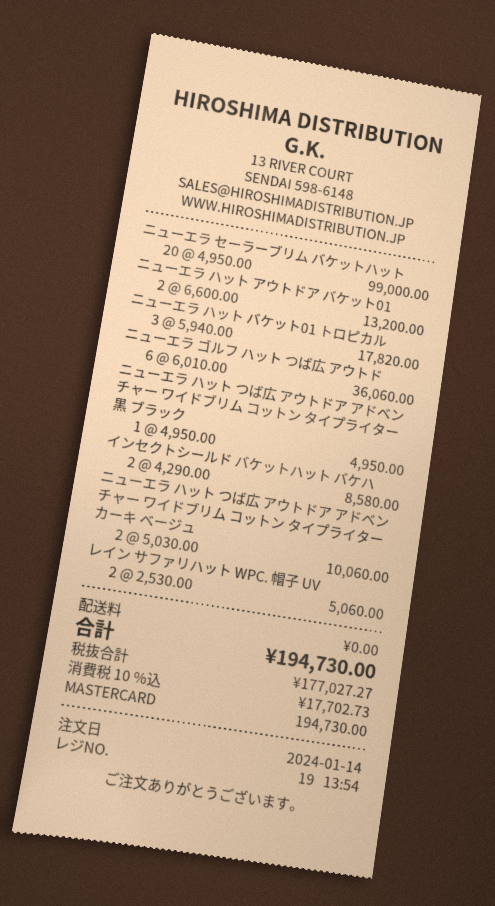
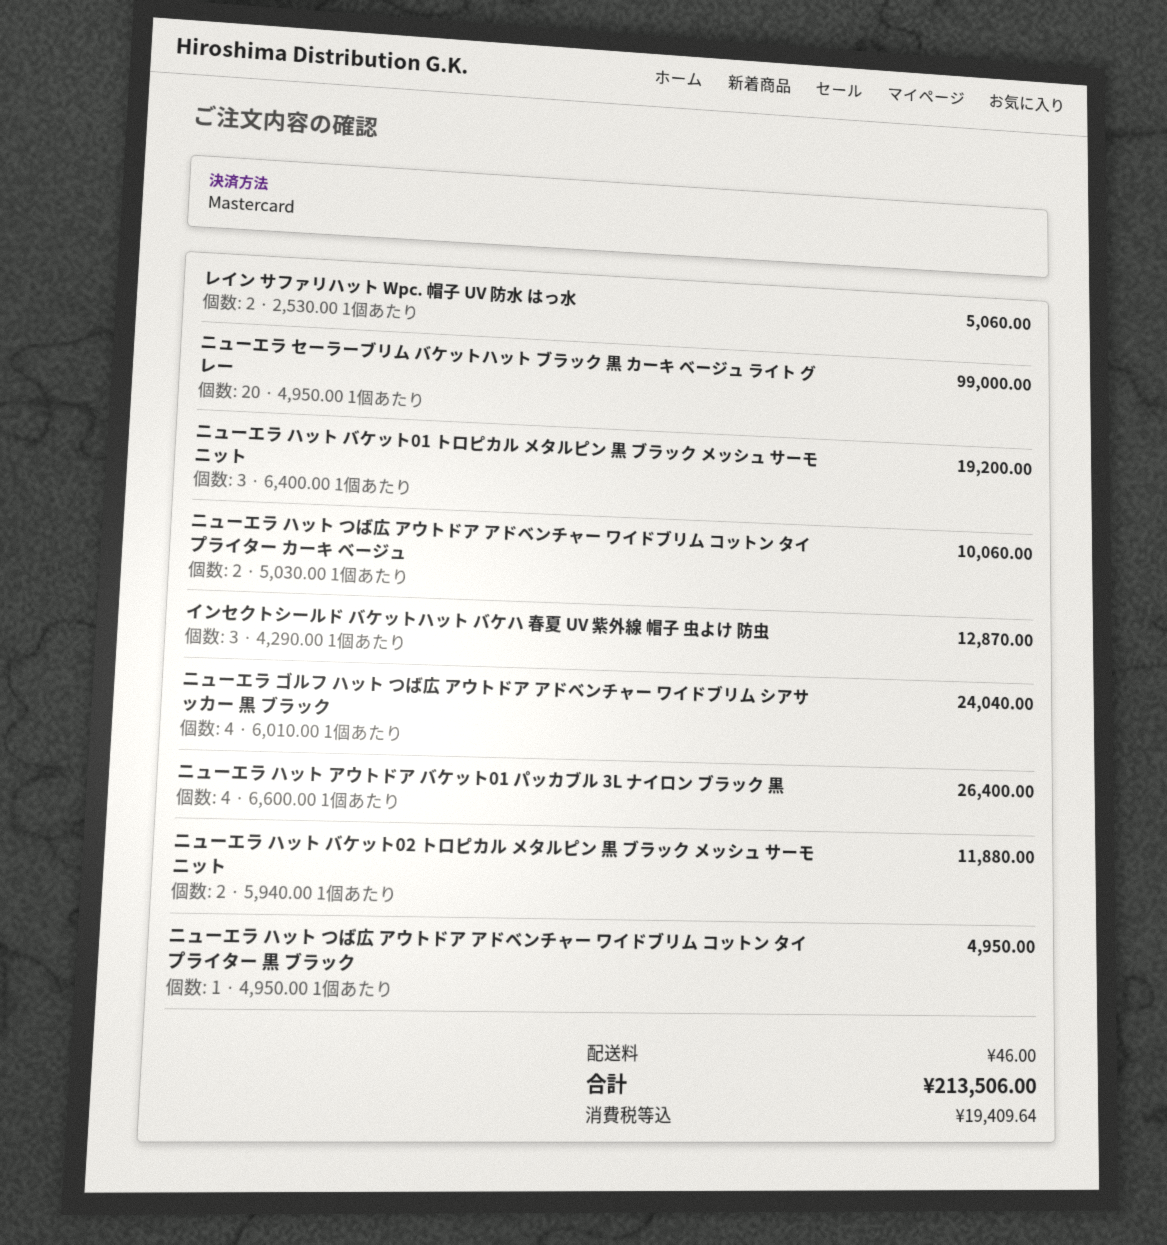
ニューエラ ハット アウトドア バケット01: 2 x 6600.00 = 13200.00 -> 4 x 6600.00 = 26400.00
ニューエラ ハット バケット01 トロピカル: 3 x 5940.00 = 17820.00 -> 3 x 6400.00 = 19200.00
ニューエラ ゴルフ ハット つば広 アウトド: 6 x 6010.00 = 36060.00 -> 4 x 6010.00 = 24040.00
インセクトシールド バケットハット バケハ: 2 x 4290.00 = 8580.00 -> 3 x 4290.00 = 12870.00
ニューエラ ハット バケット02 トロピカル メタルピン 黒 ブラック メッシュ サーモニット: none -> 2 x 5940.00 = 11880.00
shipping: 0.00 -> 46.00
tax: 17702.73 -> 19409.64
total: 194730.00 -> 213506.00

